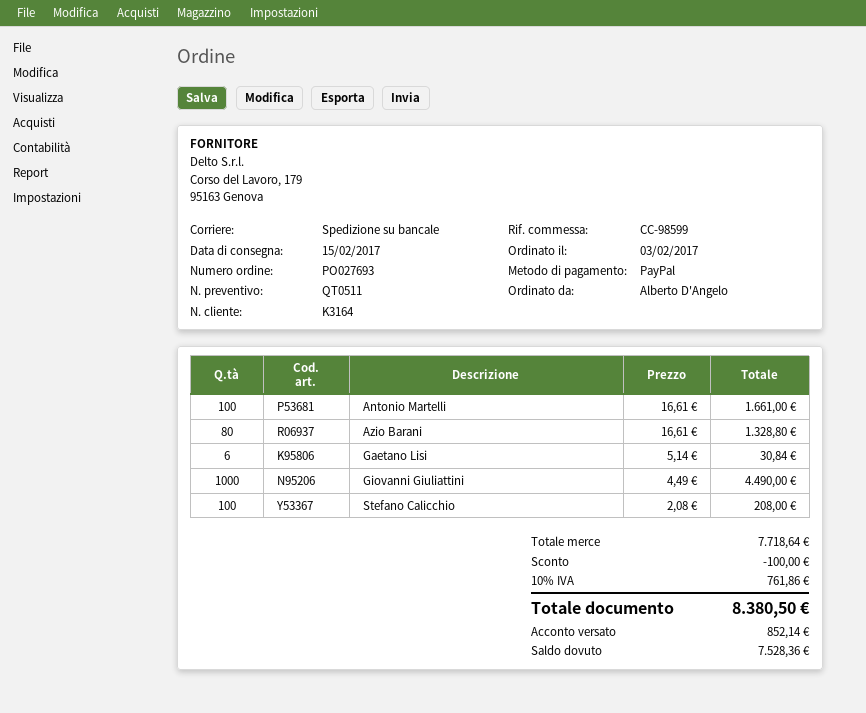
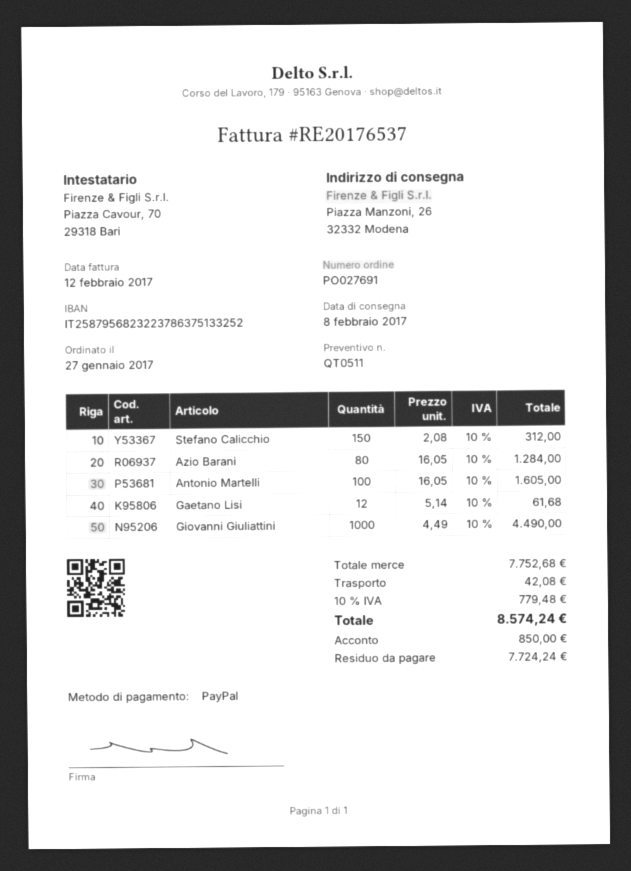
order number: PO027693 -> PO027691
order date: 2017-02-03 -> 2017-01-27
delivery date: 2017-02-15 -> 2017-02-08
Antonio Martelli: 100 x 16.61 = 1661.00 -> 100 x 16.05 = 1605.00
Azio Barani: 80 x 16.61 = 1328.80 -> 80 x 16.05 = 1284.00
Gaetano Lisi: 6 x 5.14 = 30.84 -> 12 x 5.14 = 61.68
Stefano Calicchio: 100 x 2.08 = 208.00 -> 150 x 2.08 = 312.00
subtotal: 7718.64 -> 7752.68
discount: 100.00 -> none
shipping: none -> 42.08
tax: 10% = 761.86 -> 10% = 779.48
total: 8380.50 -> 8574.24
deposit: 852.14 -> 850.00
balance: 7528.36 -> 7724.24

